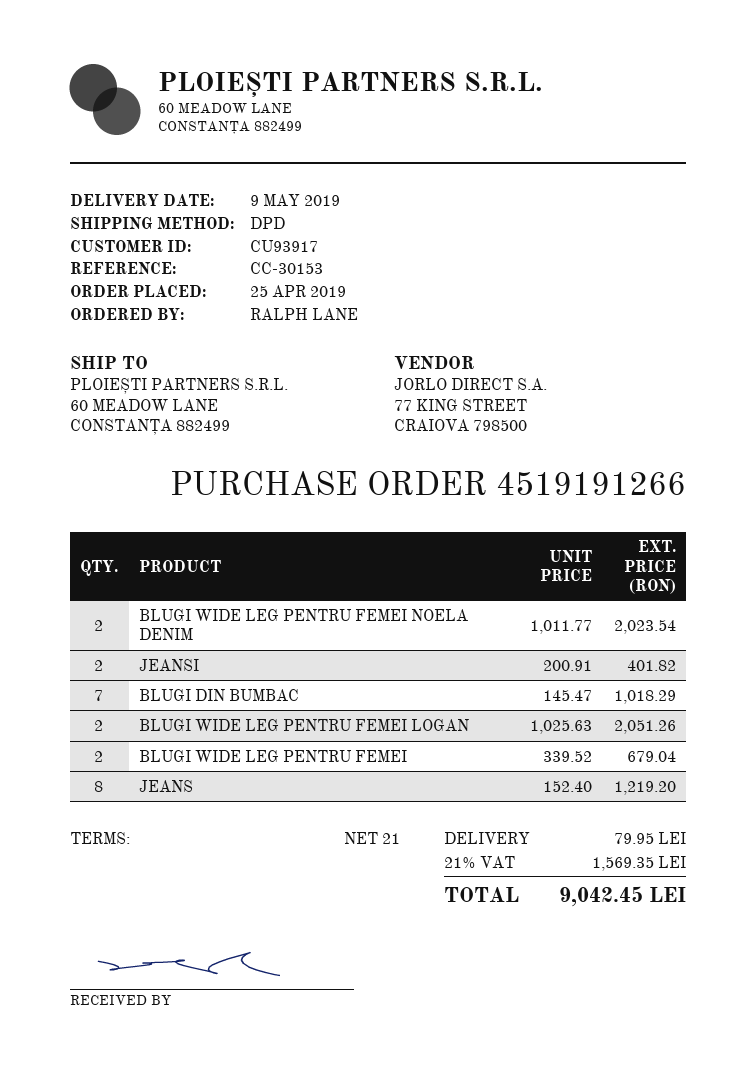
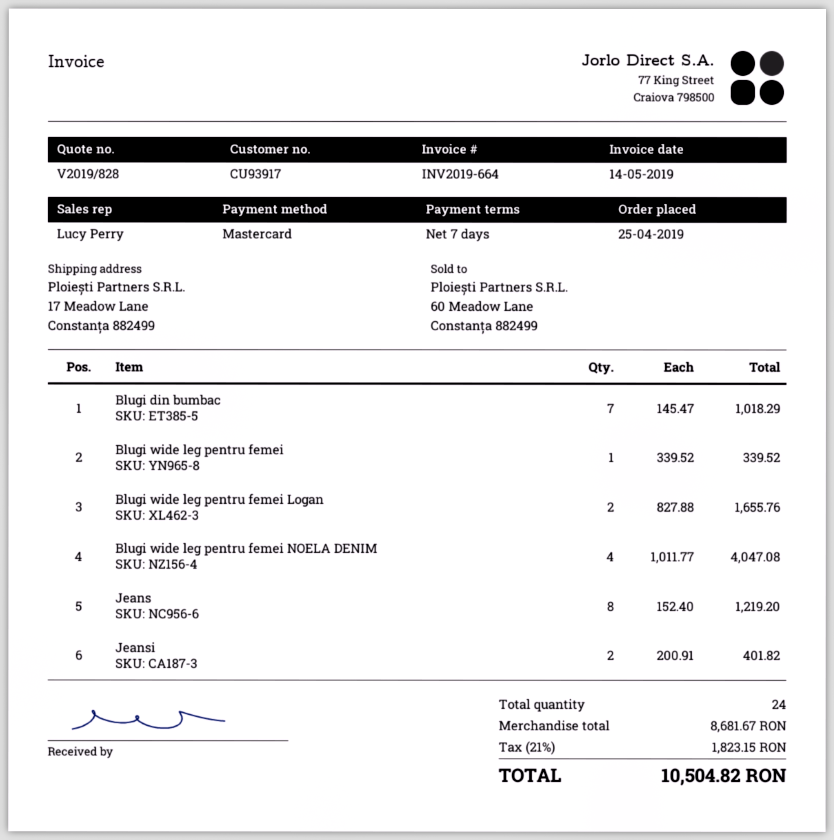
payment terms: 21 days -> 7 days
ship to: 60 MEADOW LANE, CONSTANȚA 882499 -> 17 Meadow Lane, Constanța 882499
BLUGI WIDE LEG PENTRU FEMEI NOELA DENIM: 2 x 1011.77 = 2023.54 -> 4 x 1011.77 = 4047.08
BLUGI WIDE LEG PENTRU FEMEI LOGAN: 2 x 1025.63 = 2051.26 -> 2 x 827.88 = 1655.76
BLUGI WIDE LEG PENTRU FEMEI: 2 x 339.52 = 679.04 -> 1 x 339.52 = 339.52
shipping: 79.95 -> none
tax: 21% = 1569.35 -> 21% = 1823.15
total: 9042.45 -> 10504.82

